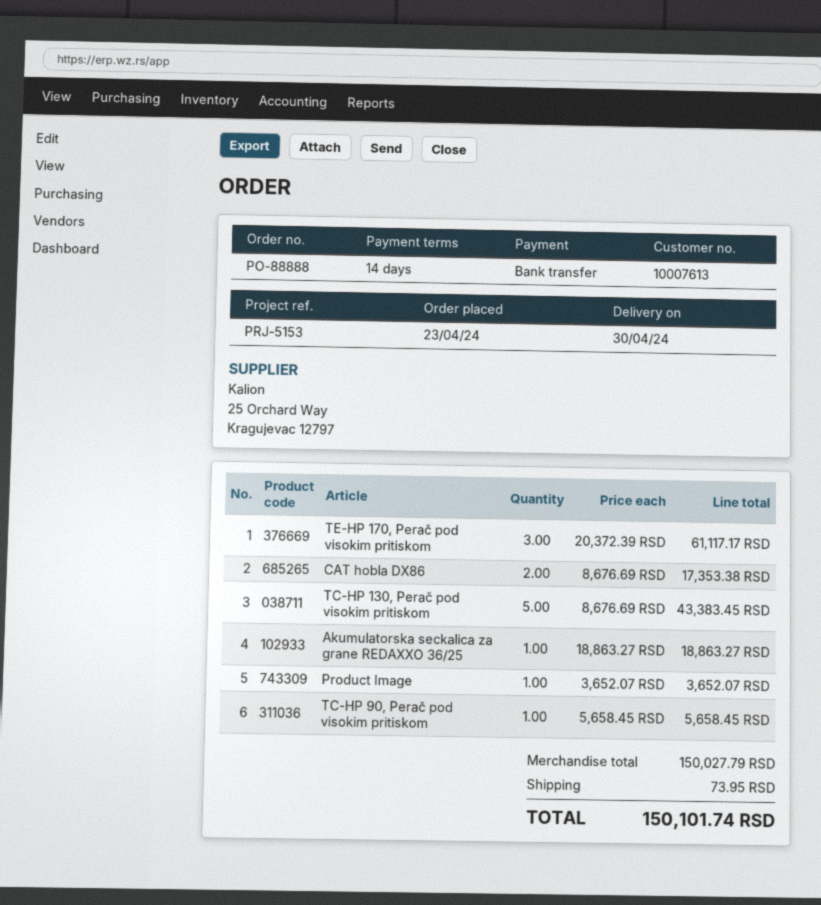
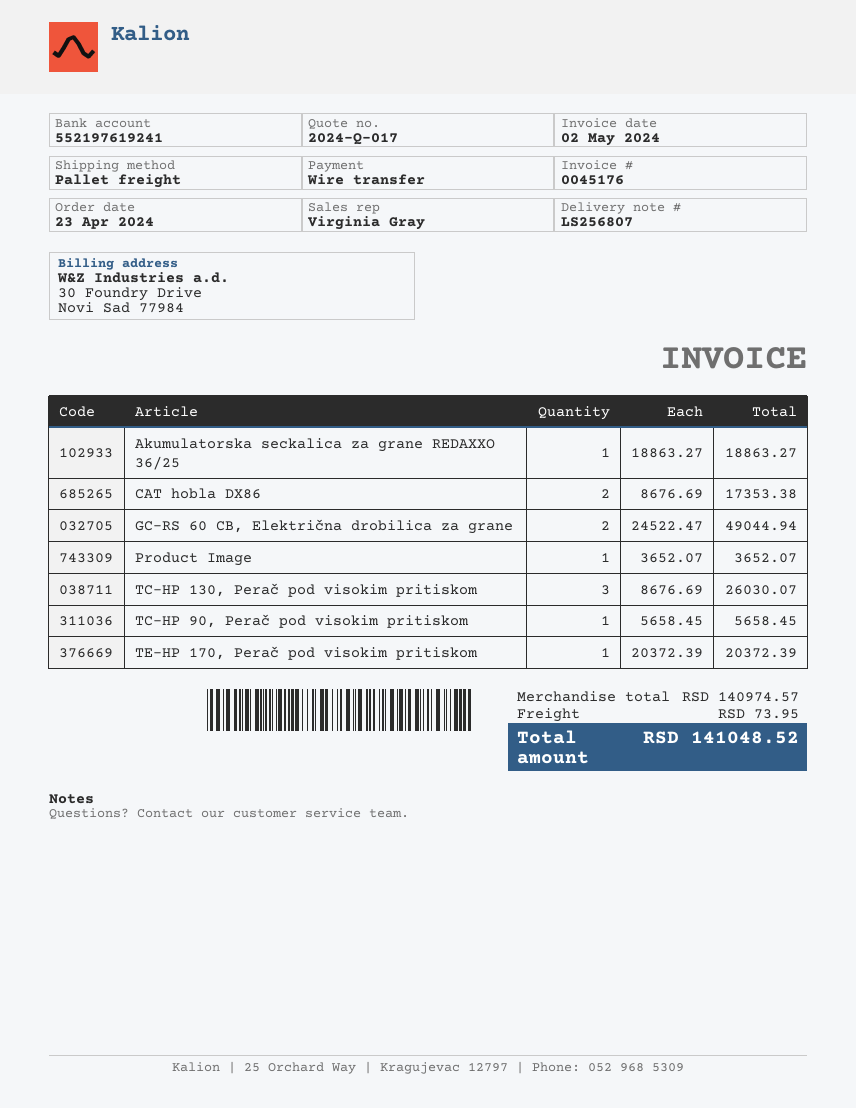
TE-HP 170, Perač pod visokim pritiskom: 3 x 20372.39 = 61117.17 -> 1 x 20372.39 = 20372.39
TC-HP 130, Perač pod visokim pritiskom: 5 x 8676.69 = 43383.45 -> 3 x 8676.69 = 26030.07
GC-RS 60 CB, Električna drobilica za grane: none -> 2 x 24522.47 = 49044.94
subtotal: 150027.79 -> 140974.57
total: 150101.74 -> 141048.52

